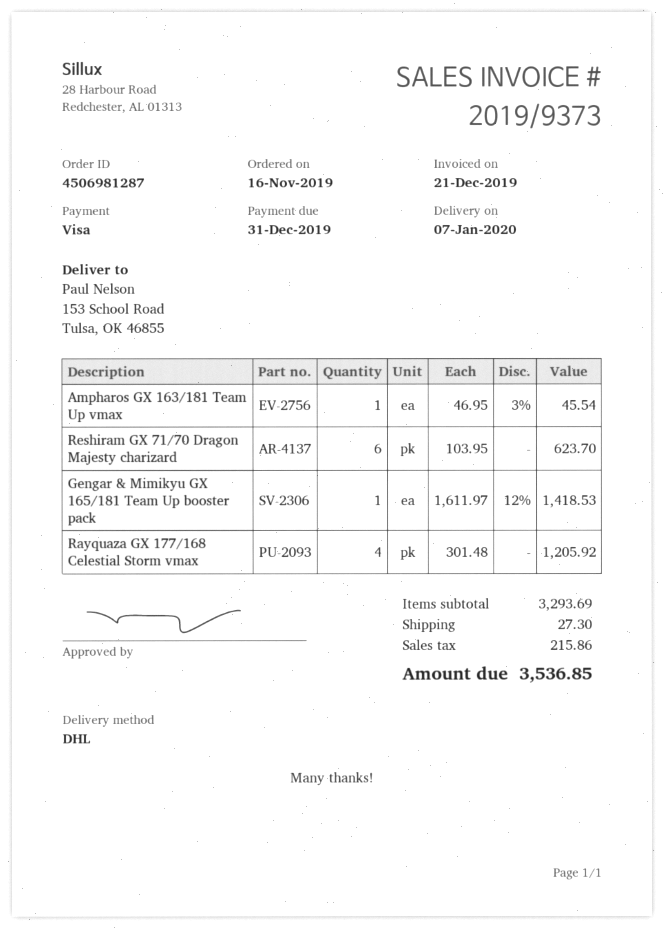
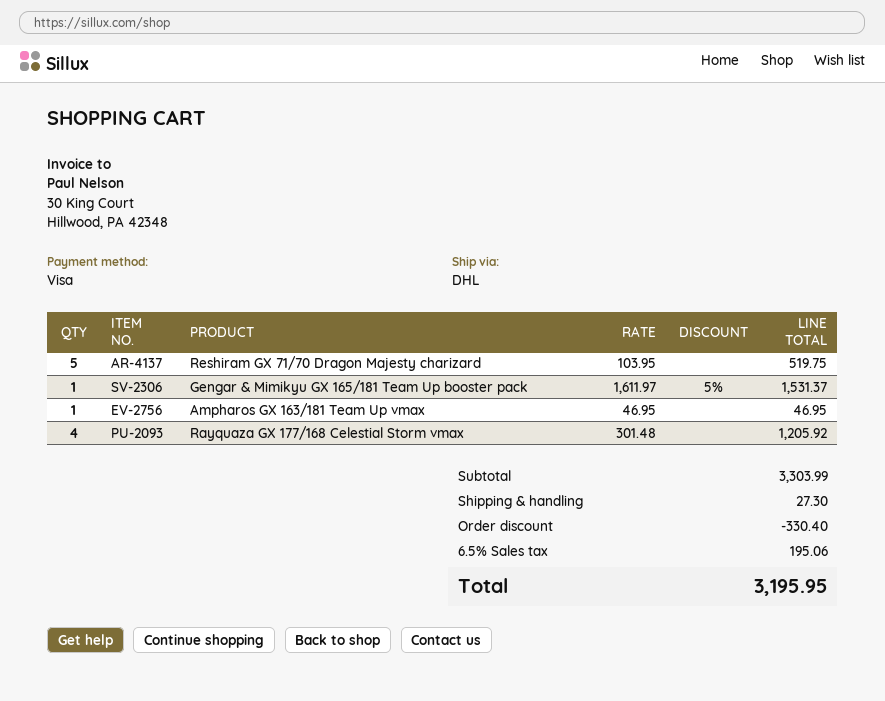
Ampharos GX 163/181 Team Up vmax: 1 x 46.95 - 3% = 45.54 -> 1 x 46.95 = 46.95
Reshiram GX 71/70 Dragon Majesty charizard: 6 x 103.95 = 623.70 -> 5 x 103.95 = 519.75
Gengar & Mimikyu GX 165/181 Team Up booster pack: 1 x 1611.97 - 12% = 1418.53 -> 1 x 1611.97 - 5% = 1531.37
subtotal: 3293.69 -> 3303.99
discount: none -> 330.40
tax: 215.86 -> 195.06
total: 3536.85 -> 3195.95

